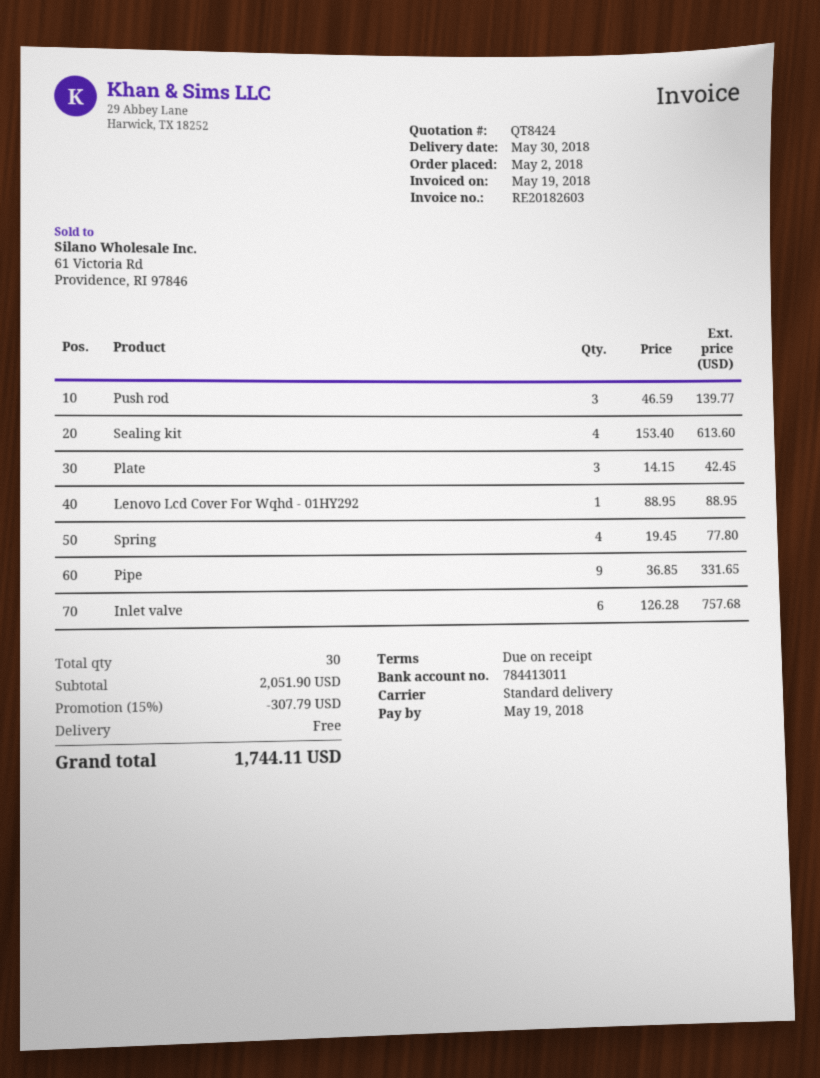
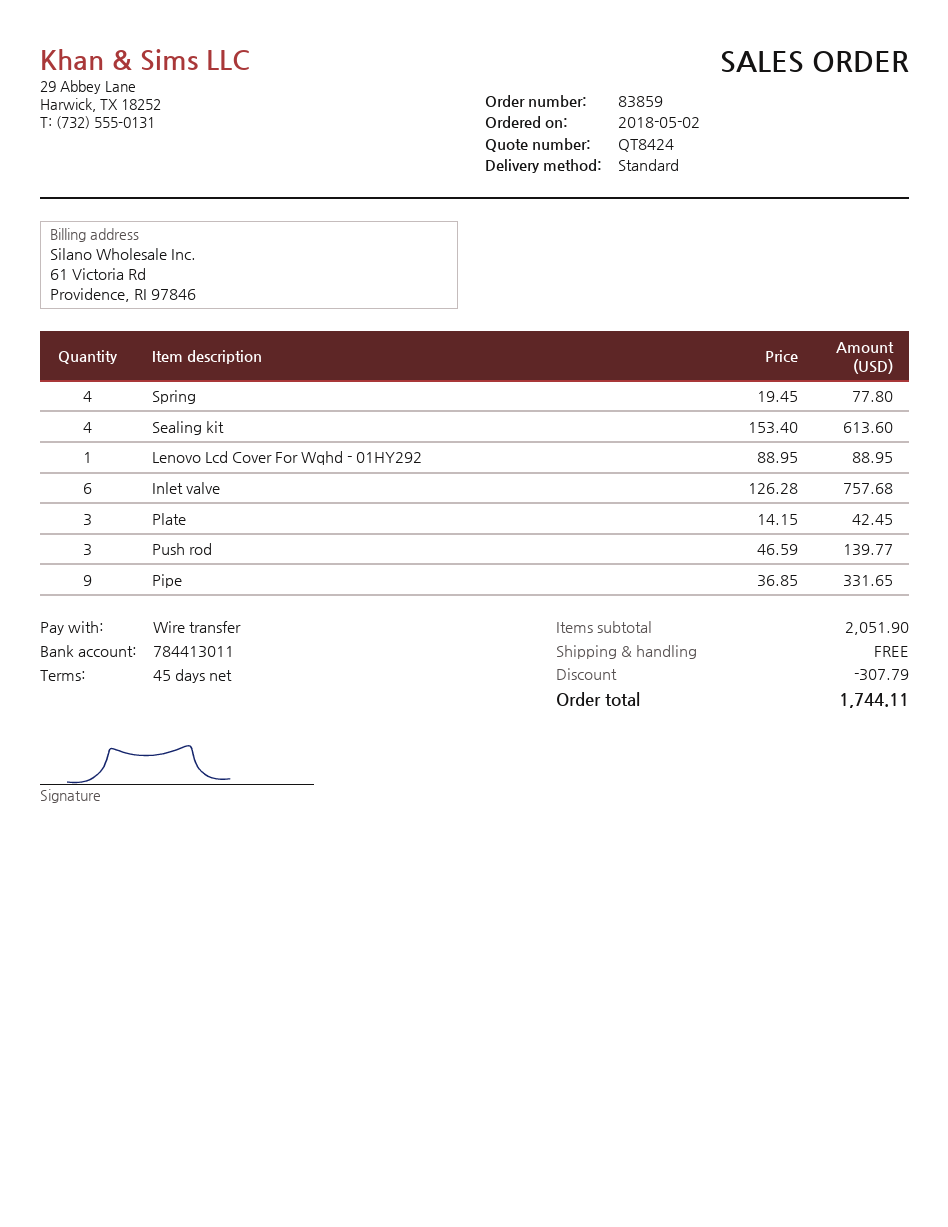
payment terms: on receipt -> 45 days

